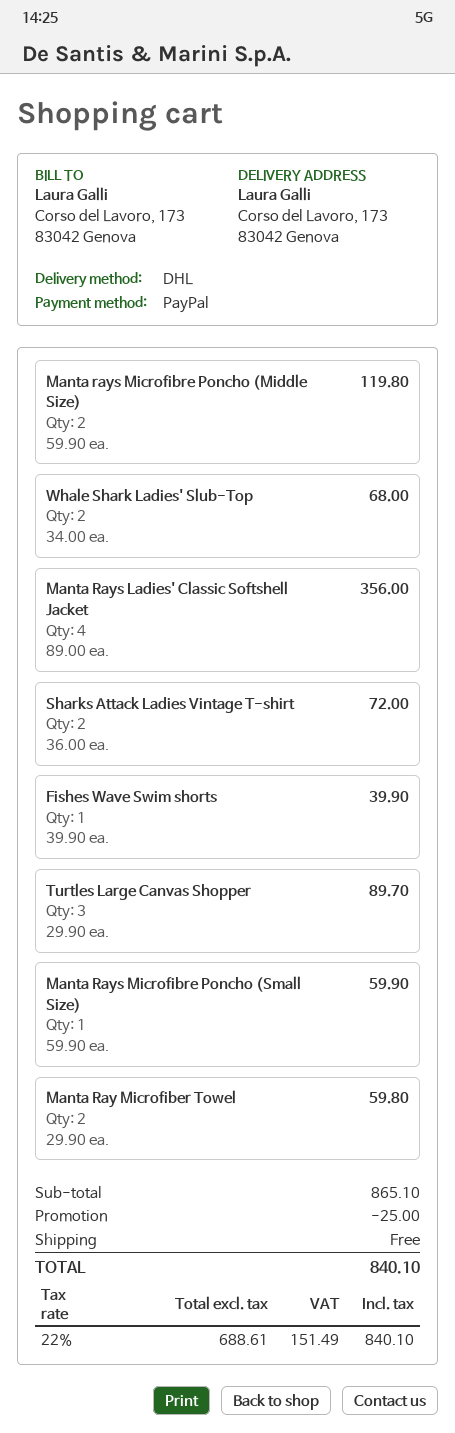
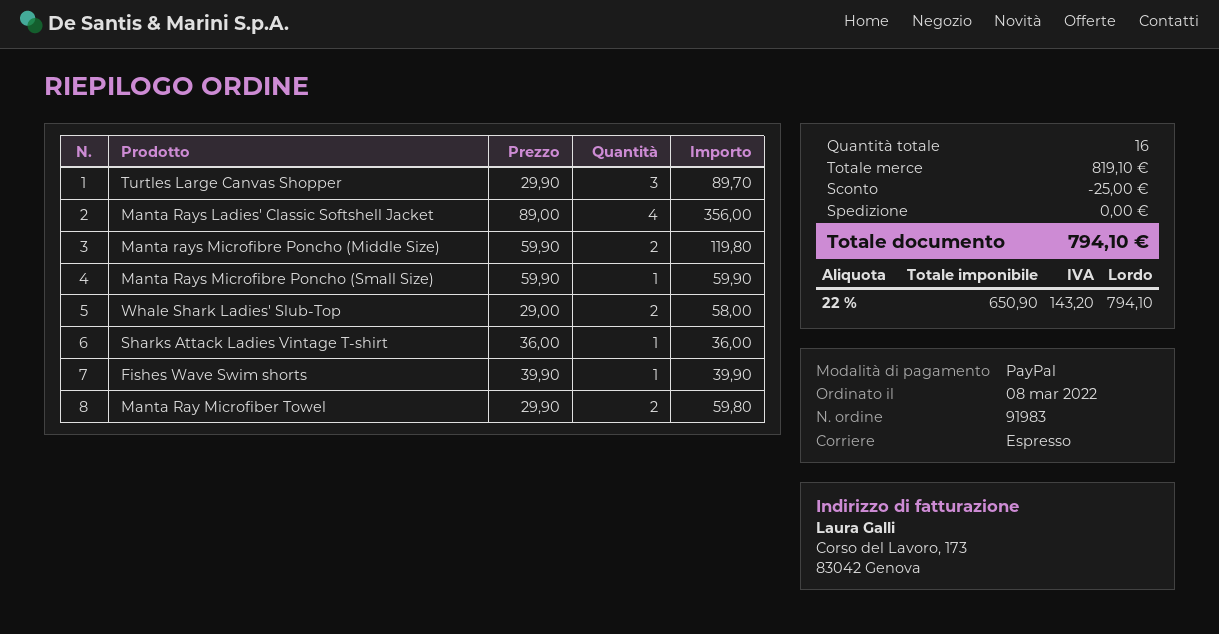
shipping method: DHL -> express
Whale Shark Ladies' Slub-Top: 2 x 34.00 = 68.00 -> 2 x 29.00 = 58.00
Sharks Attack Ladies Vintage T-shirt: 2 x 36.00 = 72.00 -> 1 x 36.00 = 36.00
subtotal: 865.10 -> 819.10
net: 688.61 -> 650.90
tax: 22% = 151.49 -> 22% = 143.20
total: 840.10 -> 794.10

